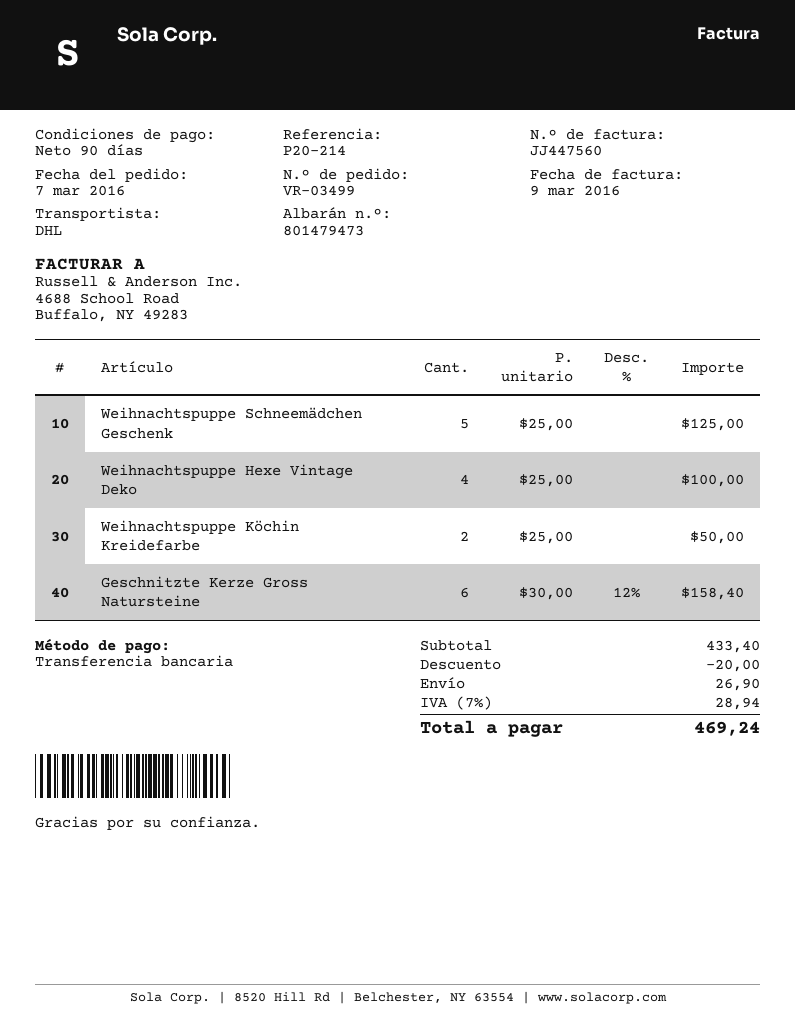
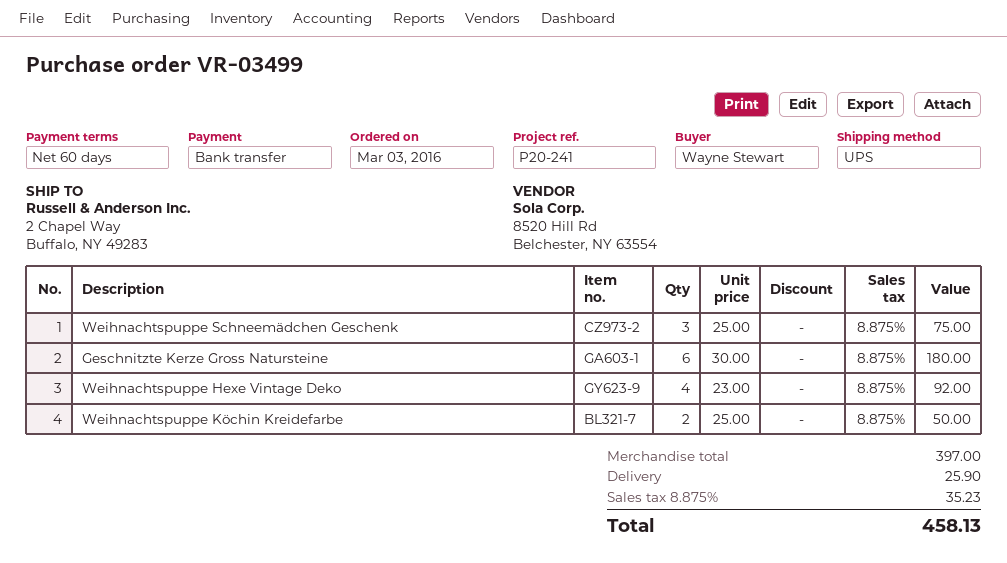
order date: 2016-03-07 -> 2016-03-03
payment terms: 90 days -> 60 days
reference: P20-214 -> P20-241
shipping method: DHL -> UPS
Weihnachtspuppe Schneemädchen Geschenk: 5 x 25.00 = 125.00 -> 3 x 25.00 = 75.00
Weihnachtspuppe Hexe Vintage Deko: 4 x 25.00 = 100.00 -> 4 x 23.00 = 92.00
Geschnitzte Kerze Gross Natursteine: 6 x 30.00 - 12% = 158.40 -> 6 x 30.00 = 180.00
subtotal: 433.40 -> 397.00
discount: 20.00 -> none
shipping: 26.90 -> 25.90
tax: 7% = 28.94 -> 8.875% = 35.23
total: 469.24 -> 458.13

